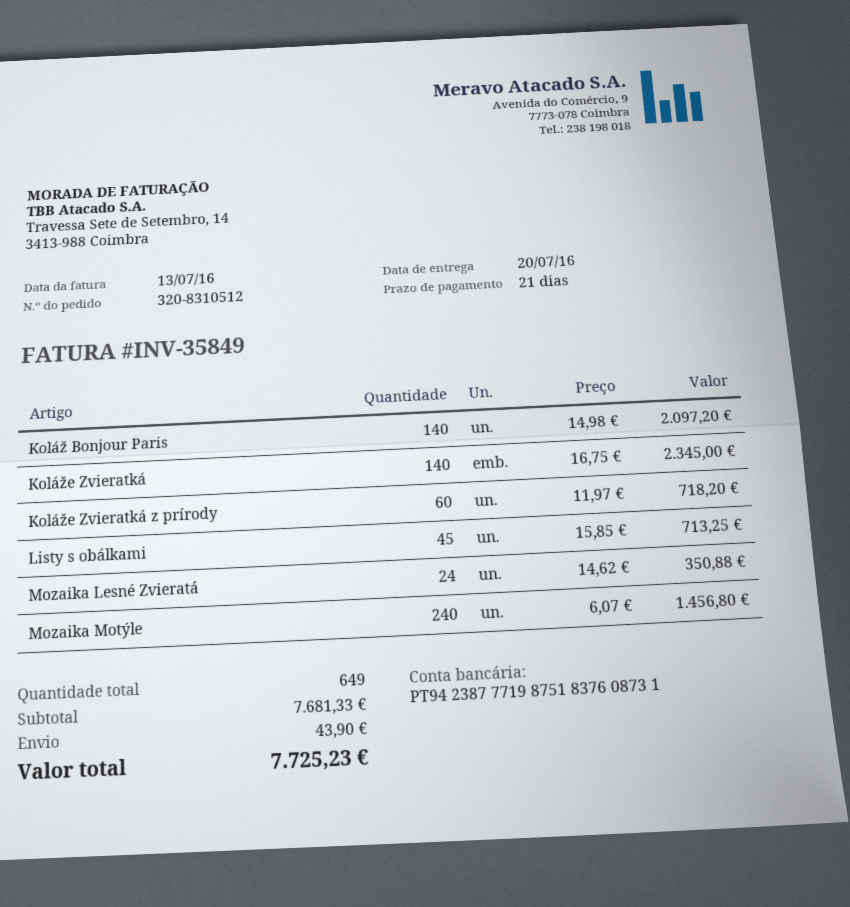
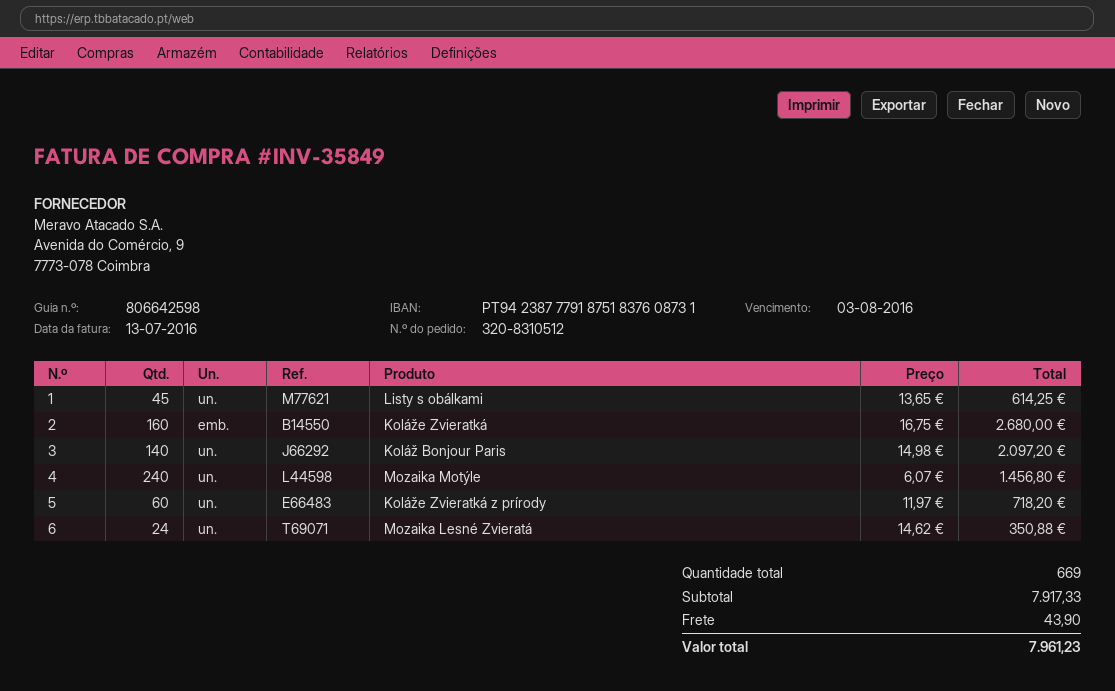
bank account: PT94238777198751837608731 -> PT94238777918751837608731
Koláže Zvieratká: 140 x 16.75 = 2345.00 -> 160 x 16.75 = 2680.00
Listy s obálkami: 45 x 15.85 = 713.25 -> 45 x 13.65 = 614.25
total quantity: 649 -> 669
subtotal: 7681.33 -> 7917.33
total: 7725.23 -> 7961.23

